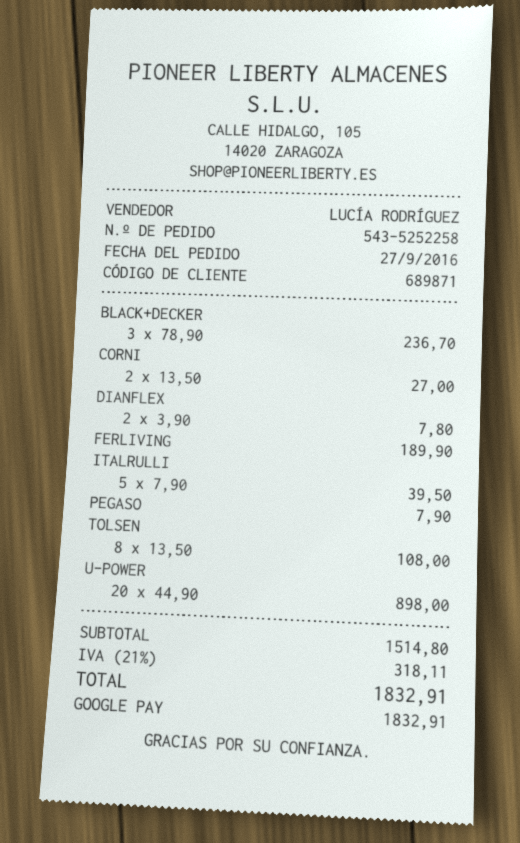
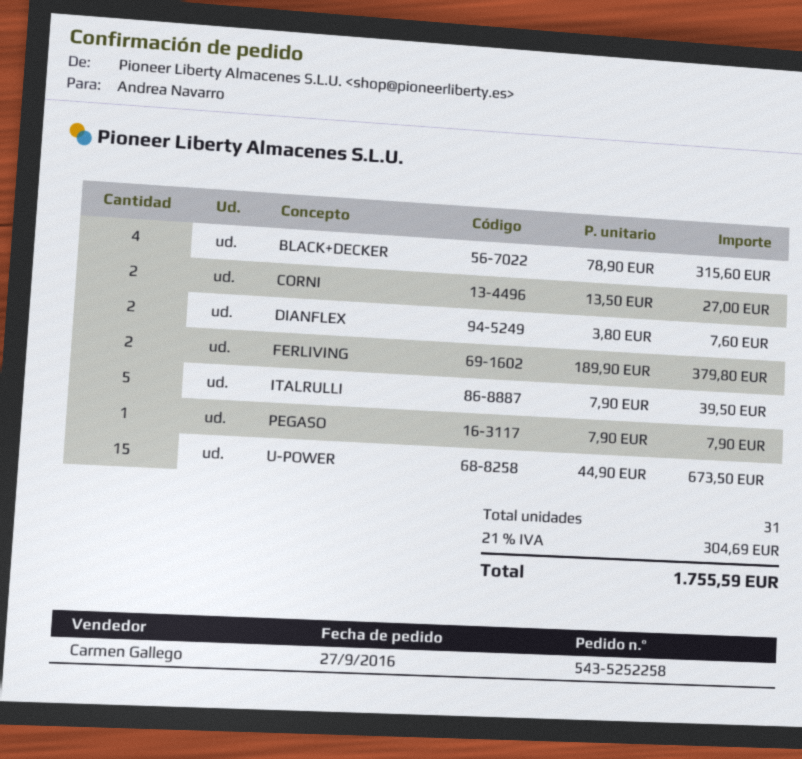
sales rep: LUCÍA RODRÍGUEZ -> Carmen Gallego
BLACK+DECKER: 3 x 78.90 = 236.70 -> 4 x 78.90 = 315.60
DIANFLEX: 2 x 3.90 = 7.80 -> 2 x 3.80 = 7.60
FERLIVING: 1 x 189.90 = 189.90 -> 2 x 189.90 = 379.80
TOLSEN: 8 x 13.50 = 108.00 -> none
U-POWER: 20 x 44.90 = 898.00 -> 15 x 44.90 = 673.50
tax: 21% = 318.11 -> 21% = 304.69
total: 1832.91 -> 1755.59

